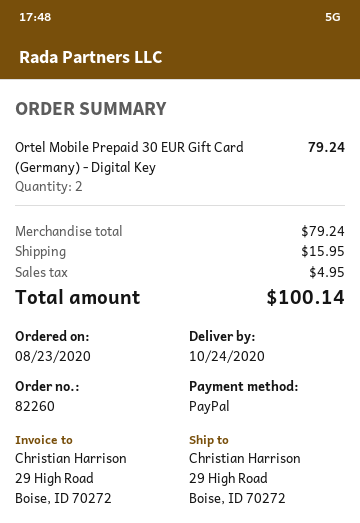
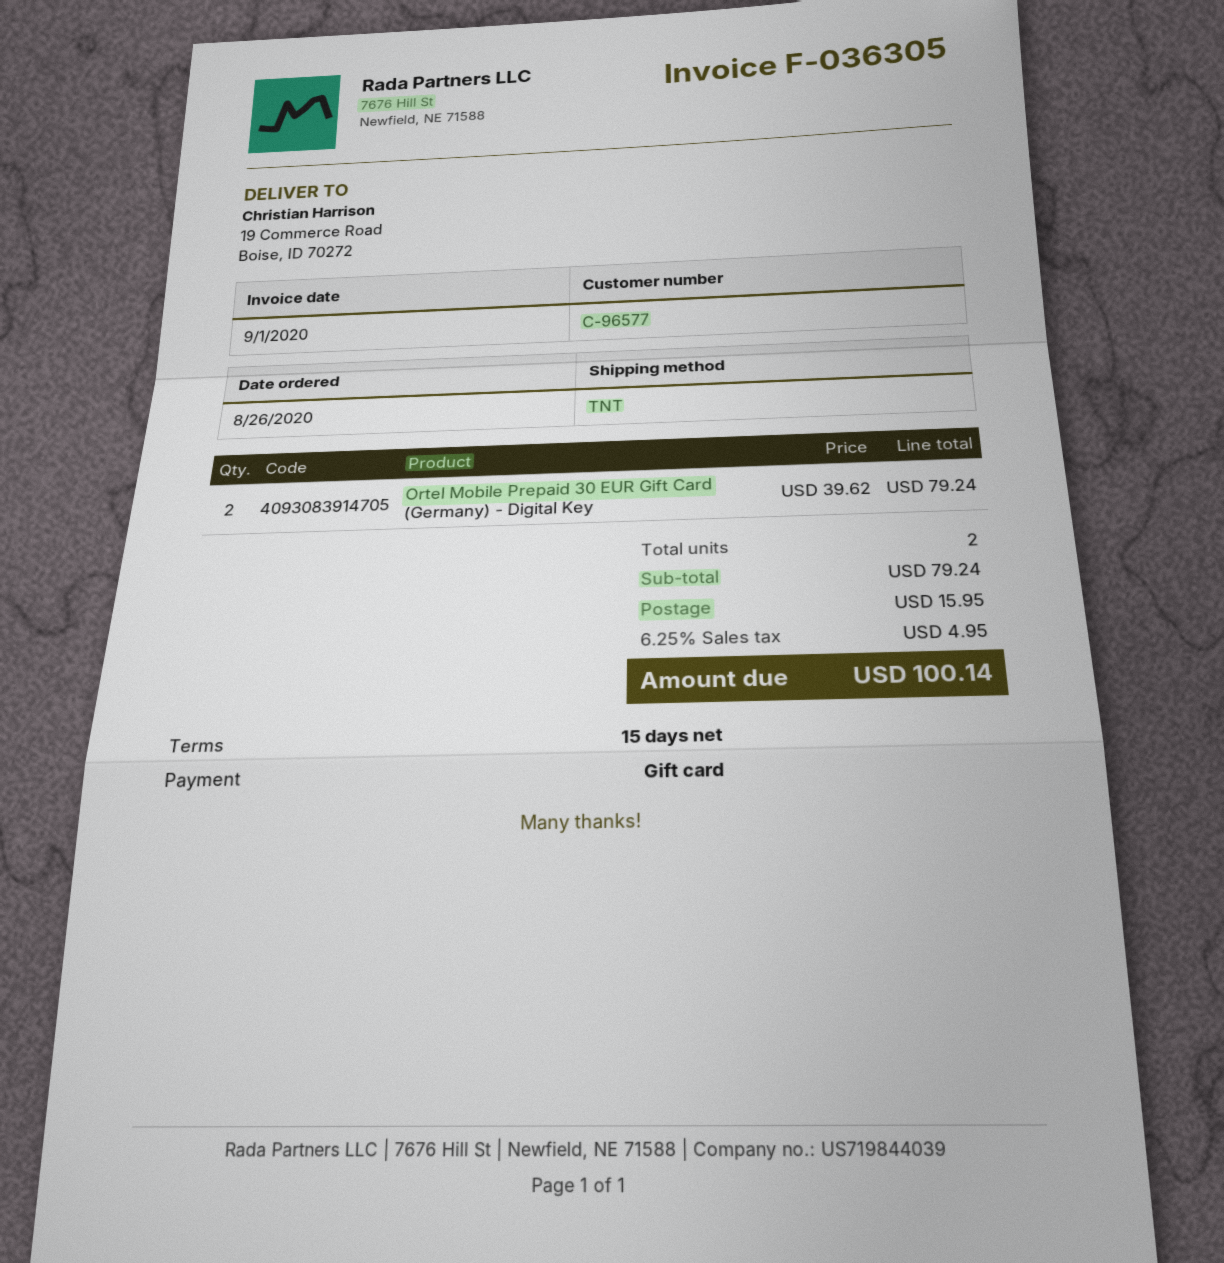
order date: 2020-08-23 -> 2020-08-26
payment method: PayPal -> gift card
ship to: 29 High Road, Boise, ID 70272 -> 19 Commerce Road, Boise, ID 70272

